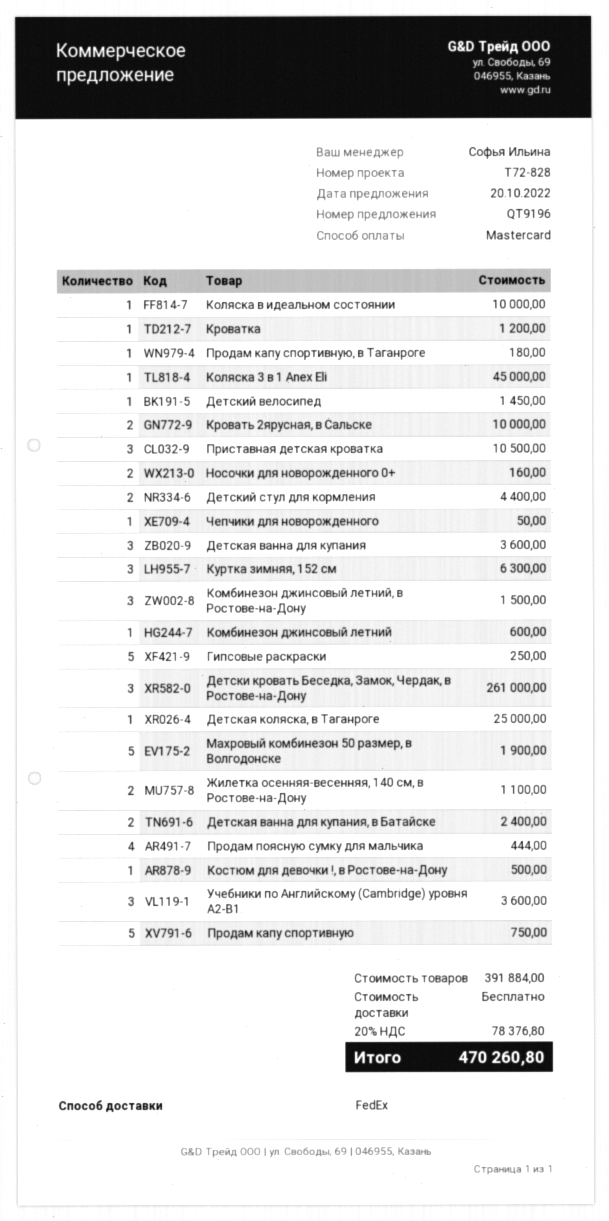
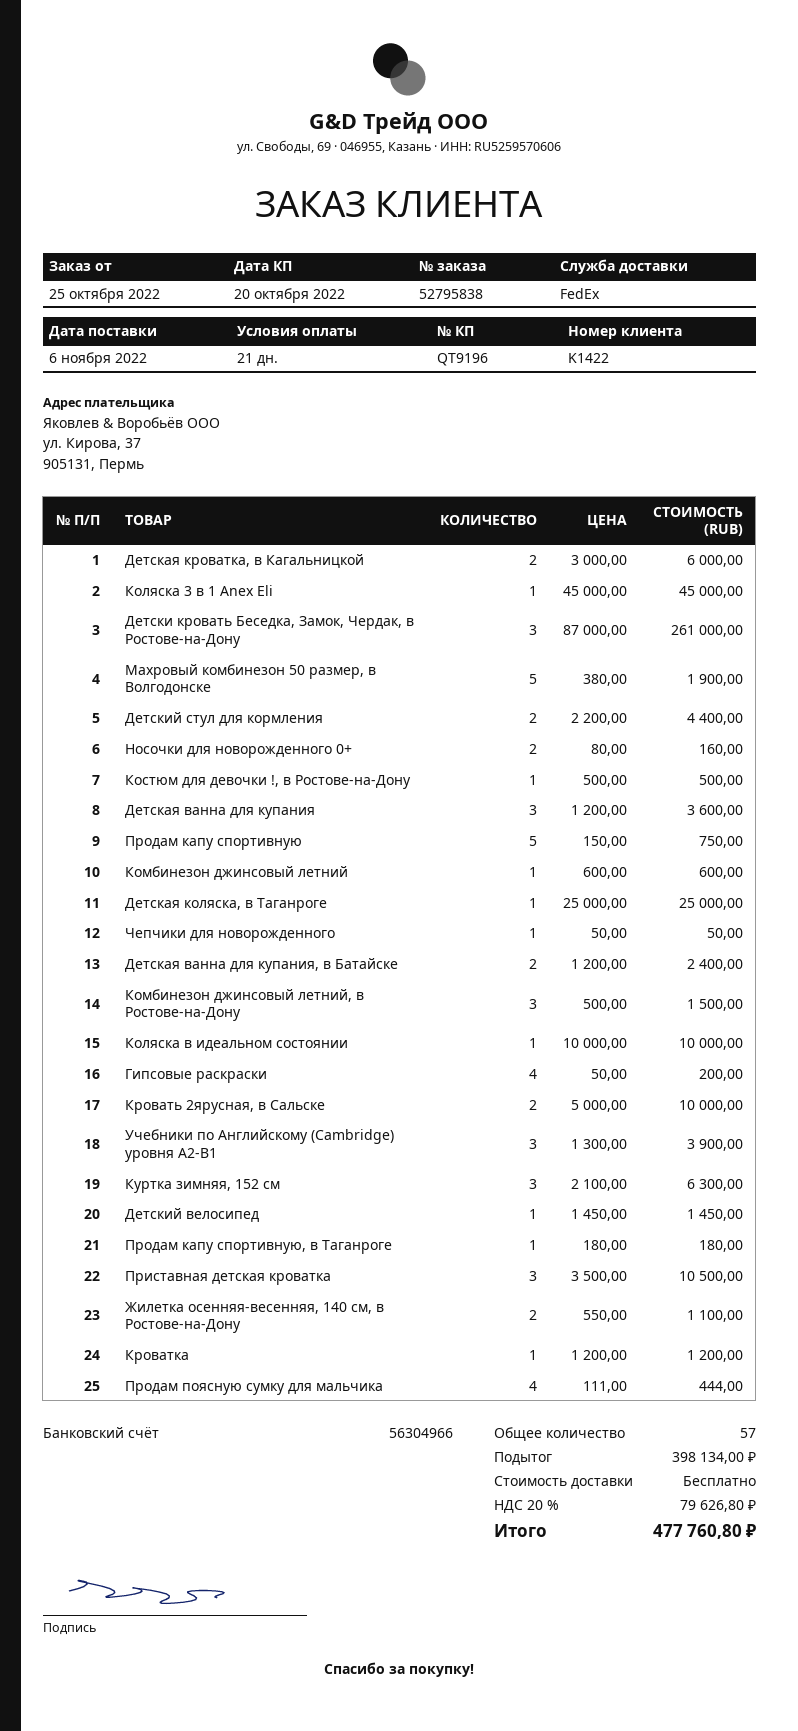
Гипсовые раскраски: 5 for 250.00 -> 4 for 200.00
Учебники по Английскому (Cambridge) уровня А2-В1: 3 for 3600.00 -> 3 for 3900.00
Детская кроватка, в Кагальницкой: none -> 2 for 6000.00
subtotal: 391884.00 -> 398134.00
tax: 20% = 78376.80 -> 20% = 79626.80
total: 470260.80 -> 477760.80

